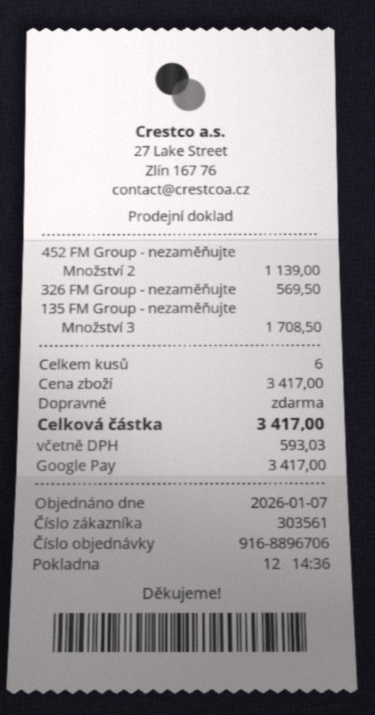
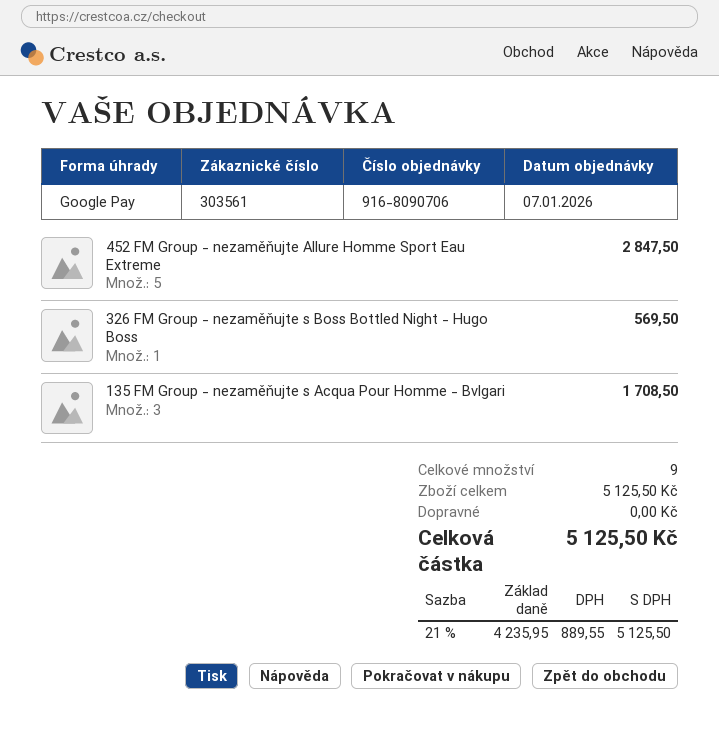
order number: 916-8896706 -> 916-8090706
452 FM Group - nezaměňujte: 2 for 1139.00 -> 5 for 2847.50
total quantity: 6 -> 9
subtotal: 3417.00 -> 5125.50
tax: 593.03 -> 889.55
total: 3417.00 -> 5125.50

